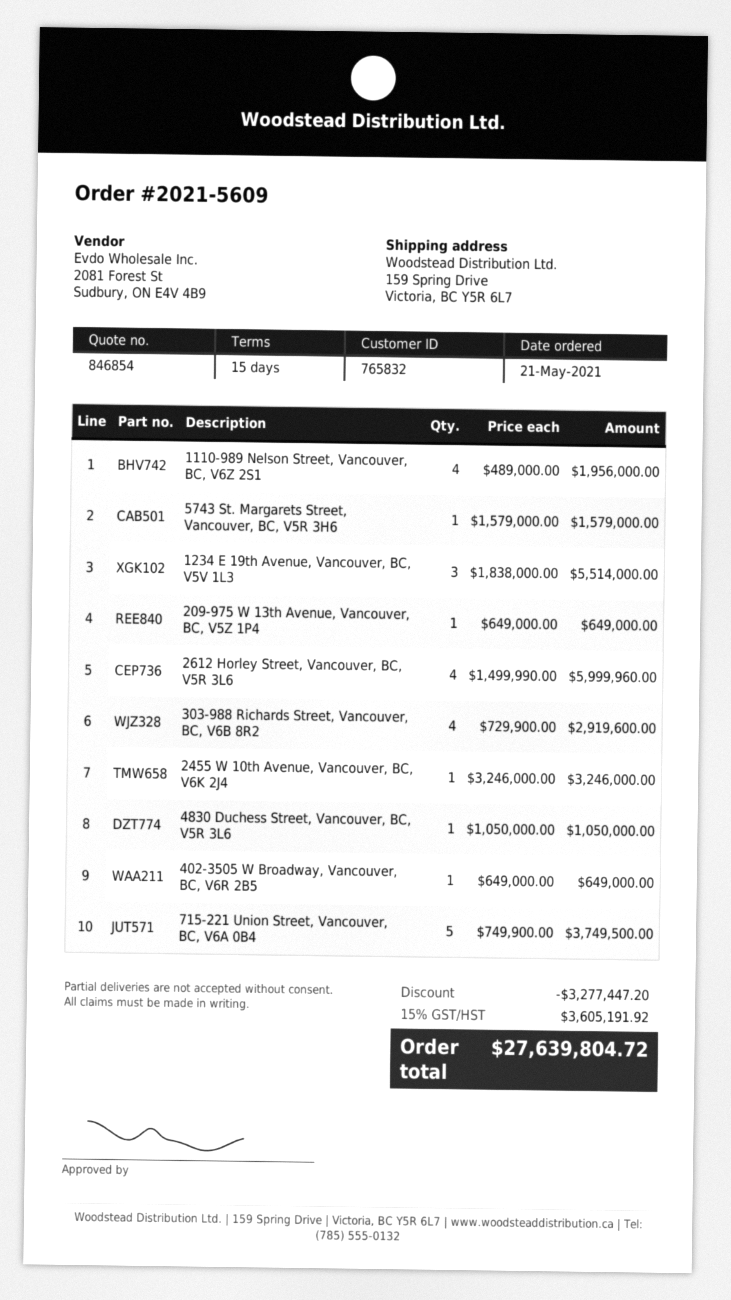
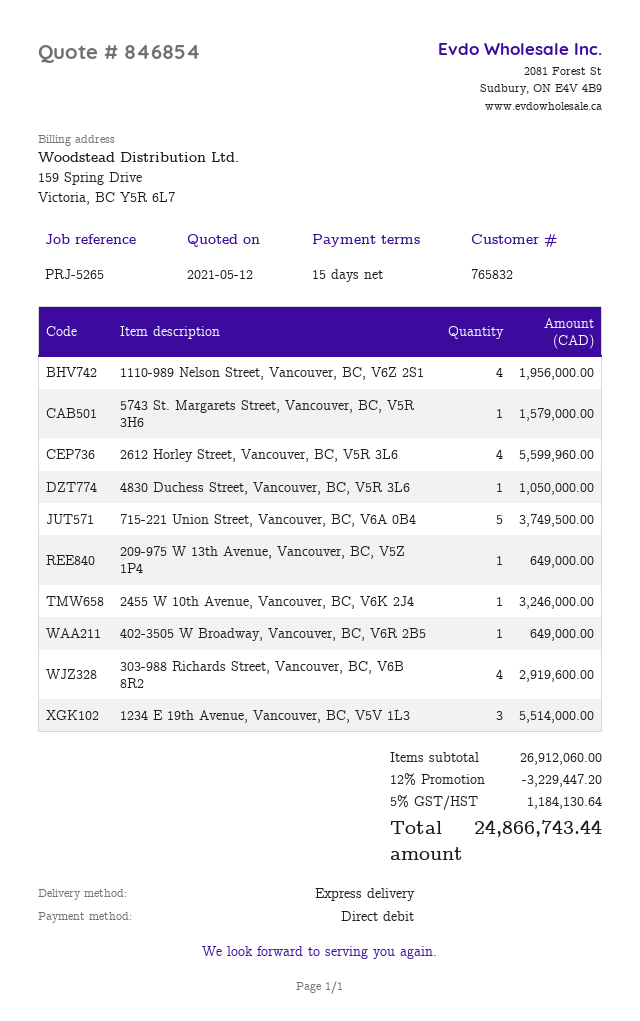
2612 Horley Street, Vancouver, BC, V5R 3L6: 4 for 5999960.00 -> 4 for 5599960.00
discount: 3277447.20 -> 3229447.20
tax: 15% = 3605191.92 -> 5% = 1184130.64
total: 27639804.72 -> 24866743.44

